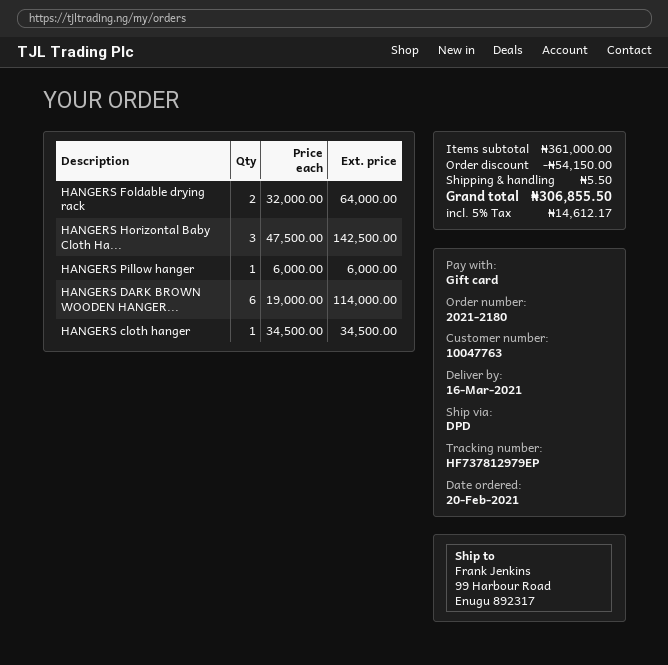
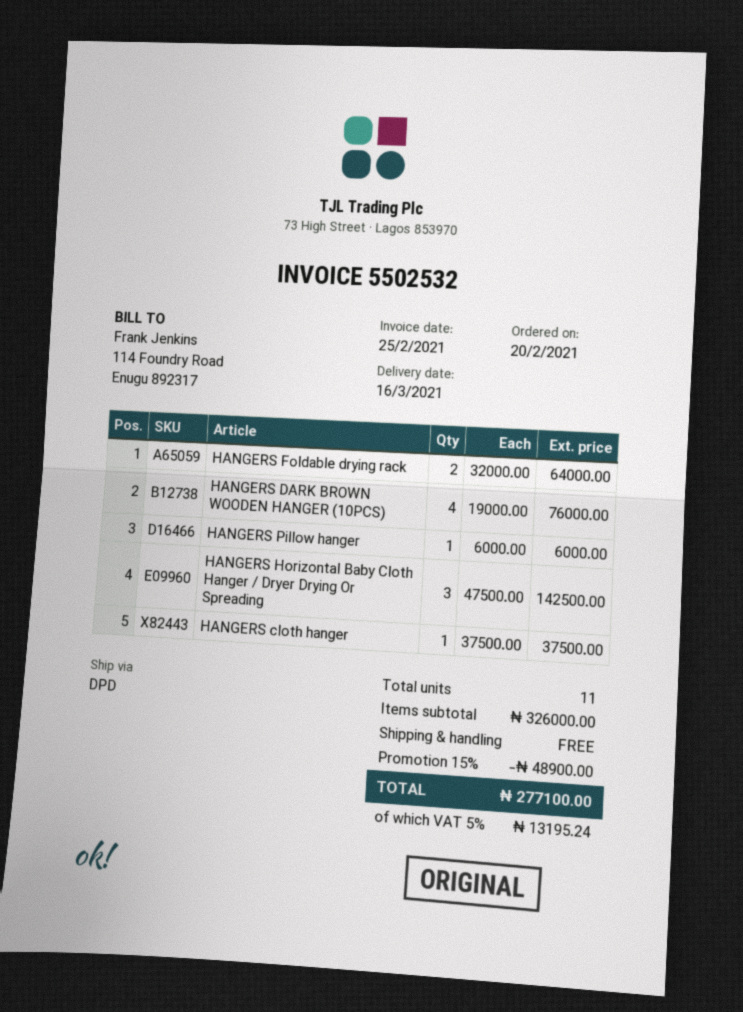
HANGERS DARK BROWN WOODEN HANGER...: 6 x 19000.00 = 114000.00 -> 4 x 19000.00 = 76000.00
HANGERS cloth hanger: 1 x 34500.00 = 34500.00 -> 1 x 37500.00 = 37500.00
subtotal: 361000.00 -> 326000.00
discount: 54150.00 -> 48900.00
shipping: 5.50 -> 0.00
tax: 5% = 14612.17 -> 5% = 13195.24
total: 306855.50 -> 277100.00

